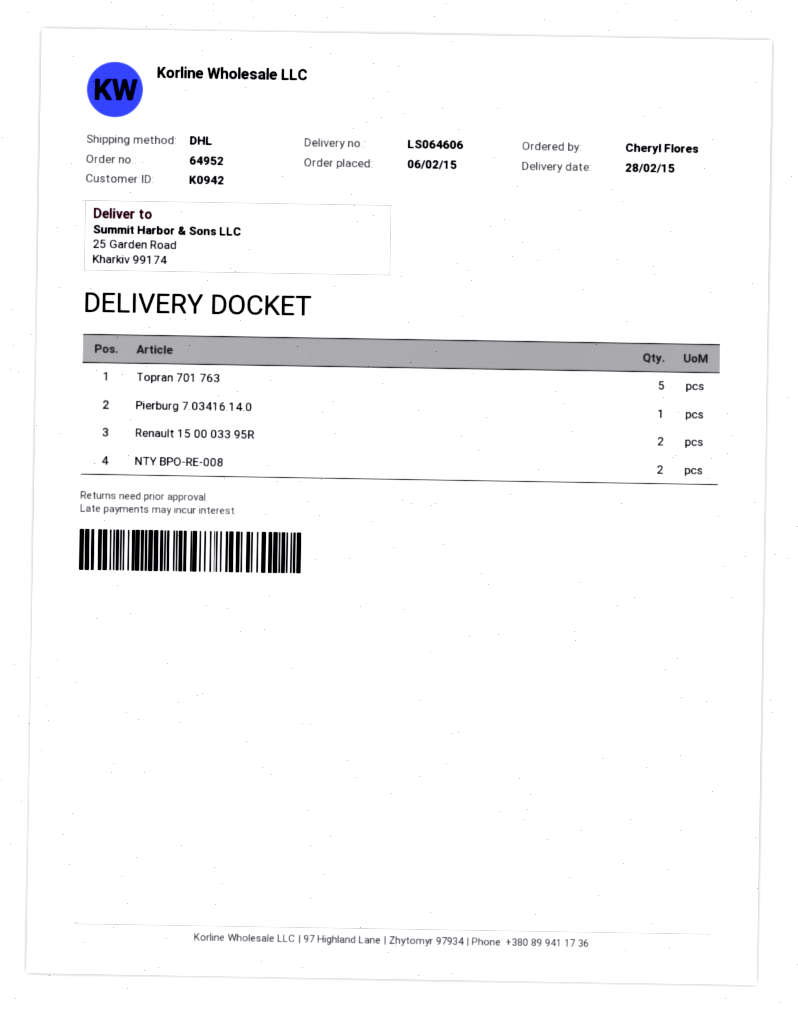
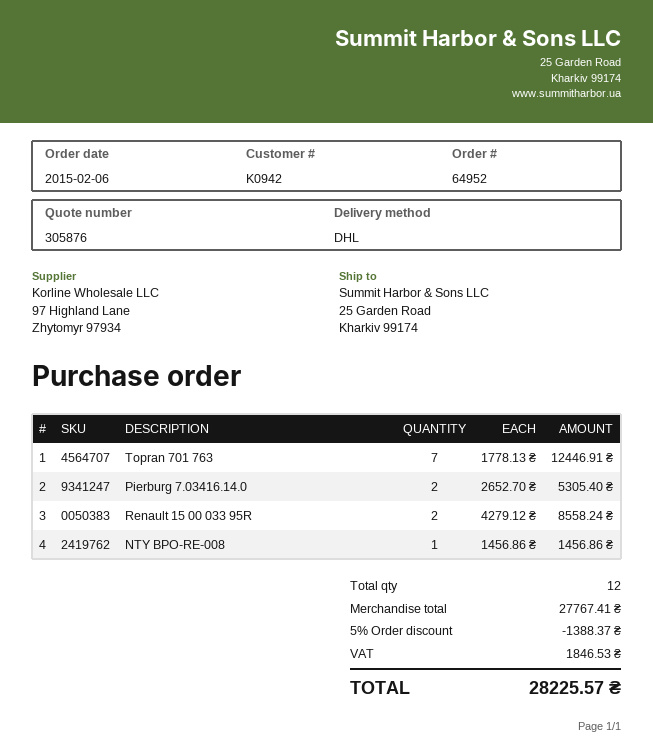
Topran 701 763: 5 -> 7
Pierburg 7.03416.14.0: 1 -> 2
NTY BPO-RE-008: 2 -> 1

